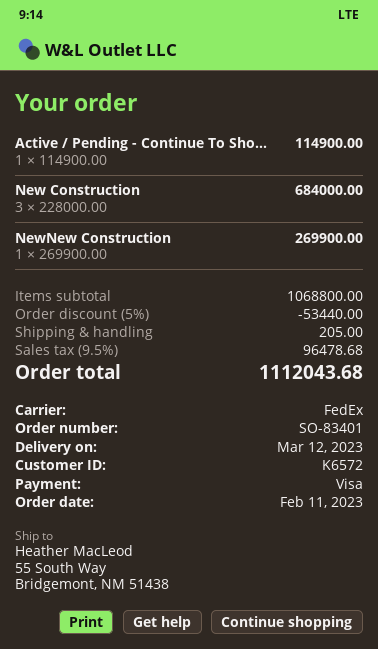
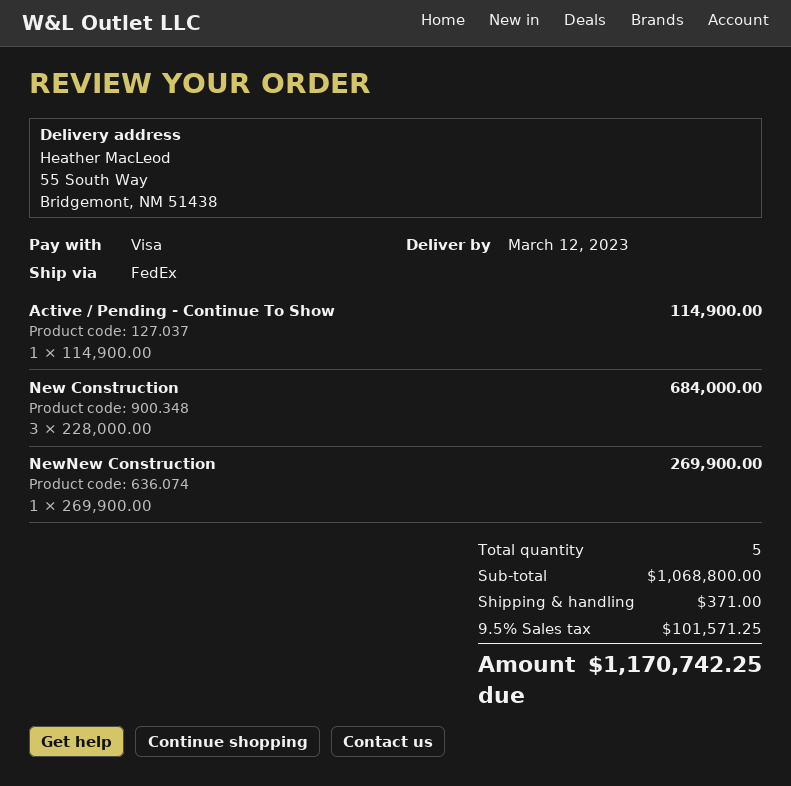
discount: 5% = 53440.00 -> none
shipping: 205.00 -> 371.00
tax: 9.5% = 96478.68 -> 9.5% = 101571.25
total: 1112043.68 -> 1170742.25

